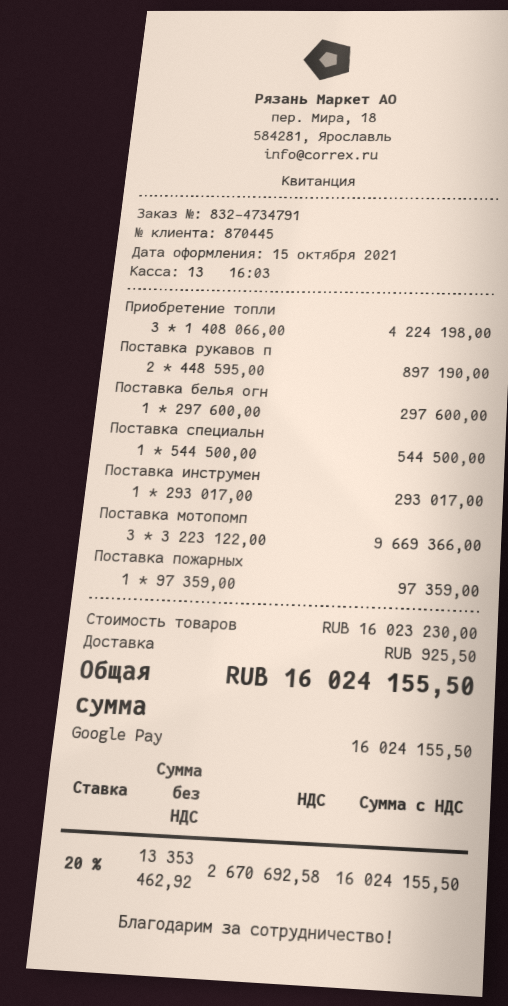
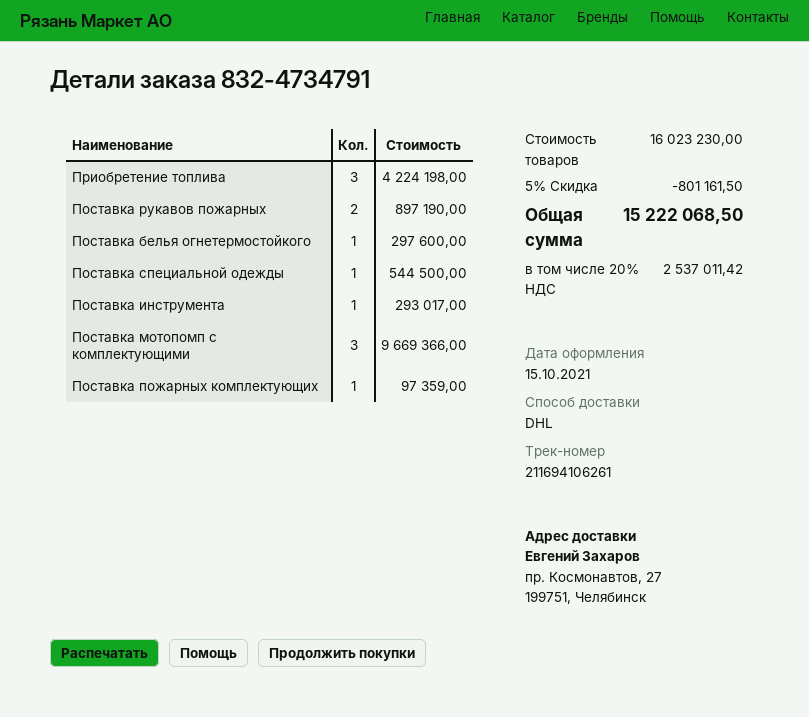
discount: none -> 5% = 801161.50
shipping: 925.50 -> none
tax: 20% = 2670692.58 -> 20% = 2537011.42
total: 16024155.50 -> 15222068.50

